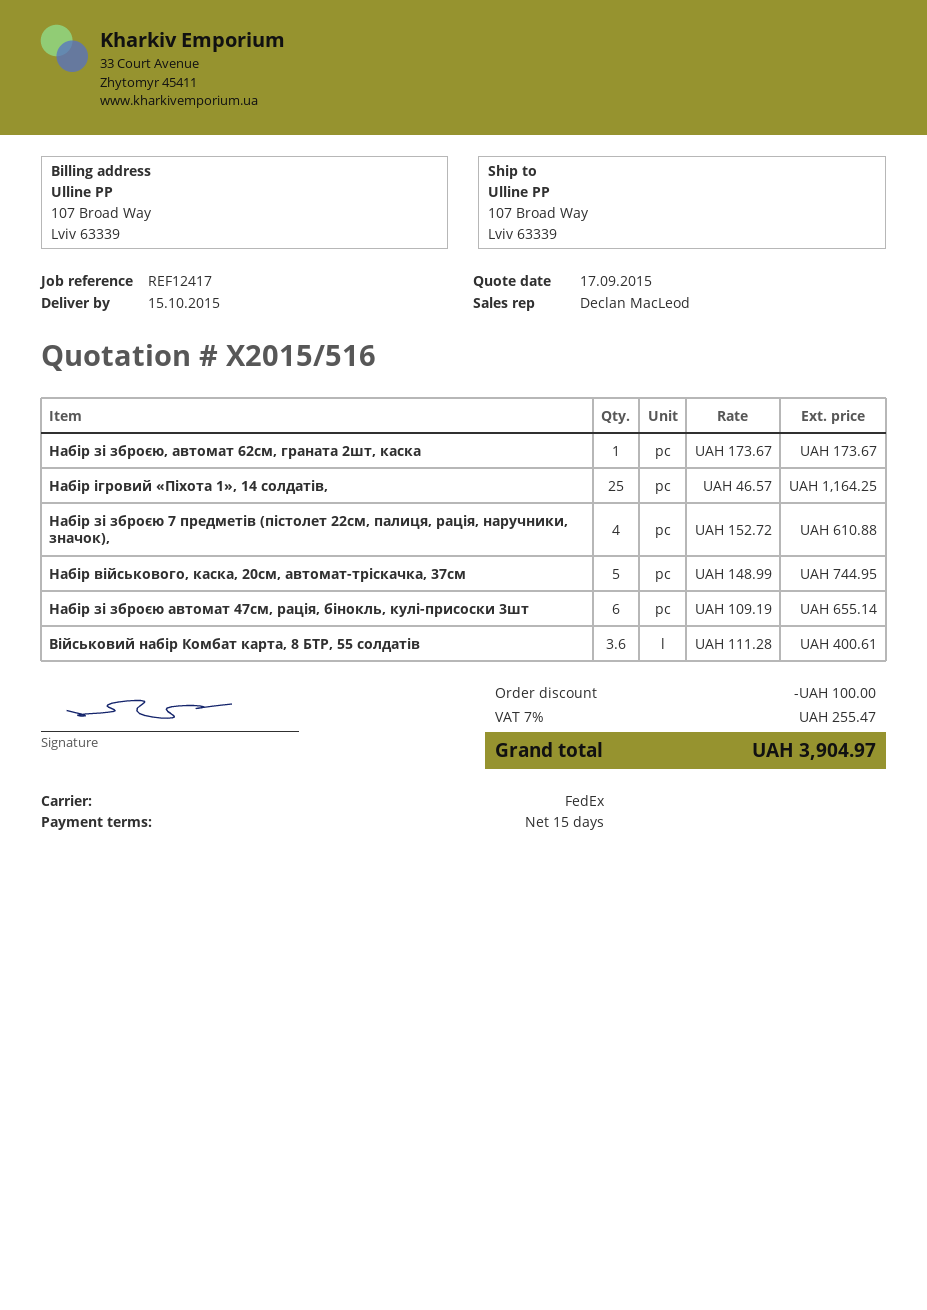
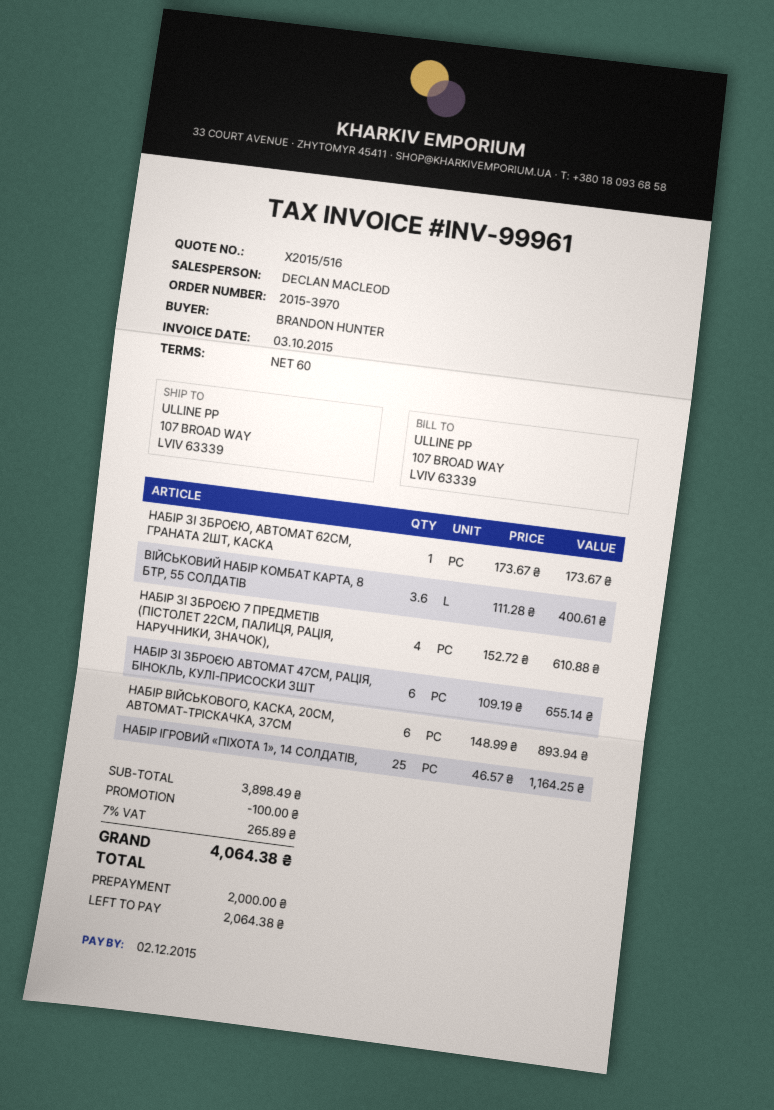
payment terms: 15 days -> 60 days
Набір військового, каска, 20см, автомат-тріскачка, 37см: 5 x 148.99 = 744.95 -> 6 x 148.99 = 893.94
tax: 7% = 255.47 -> 7% = 265.89
total: 3904.97 -> 4064.38

